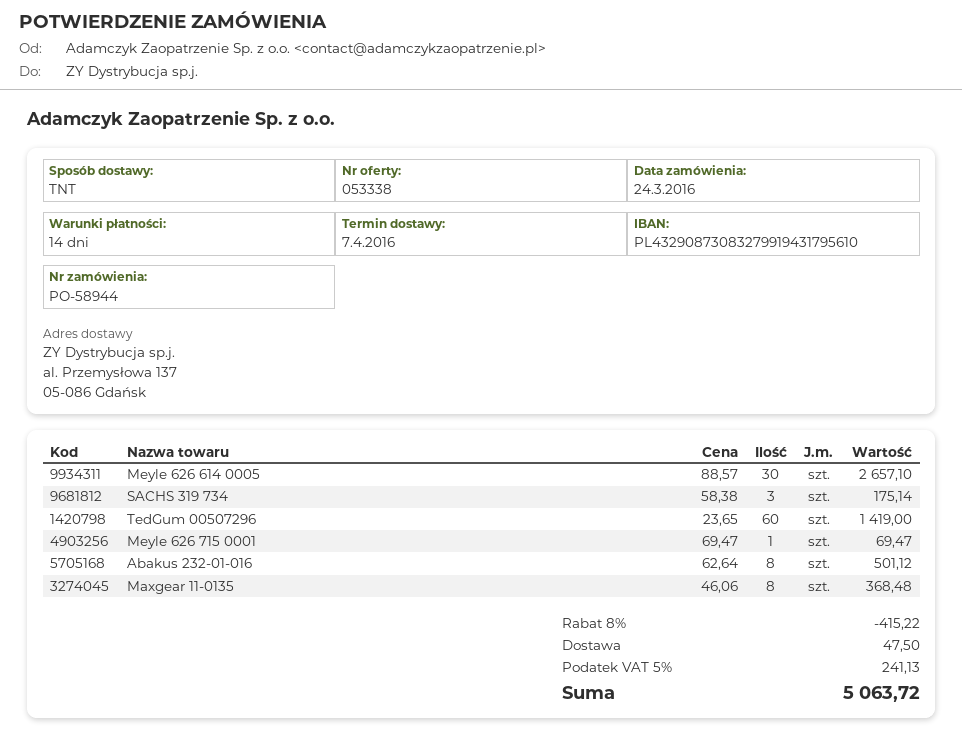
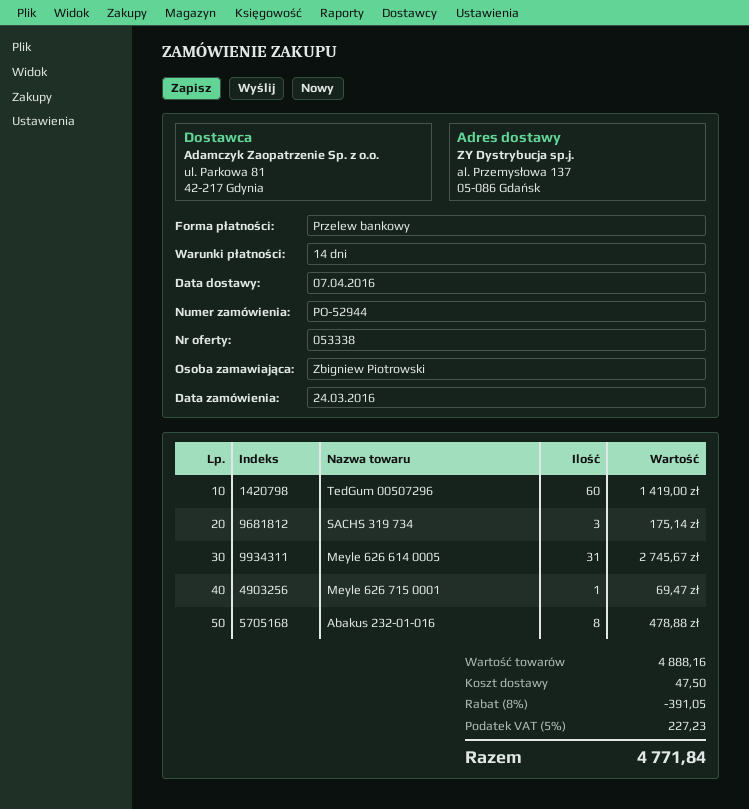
order number: PO-58944 -> PO-52944
Meyle 626 614 0005: 30 for 2657.10 -> 31 for 2745.67
Abakus 232-01-016: 8 for 501.12 -> 8 for 478.88
Maxgear 11-0135: 8 for 368.48 -> none
discount: 8% = 415.22 -> 8% = 391.05
tax: 5% = 241.13 -> 5% = 227.23
total: 5063.72 -> 4771.84

